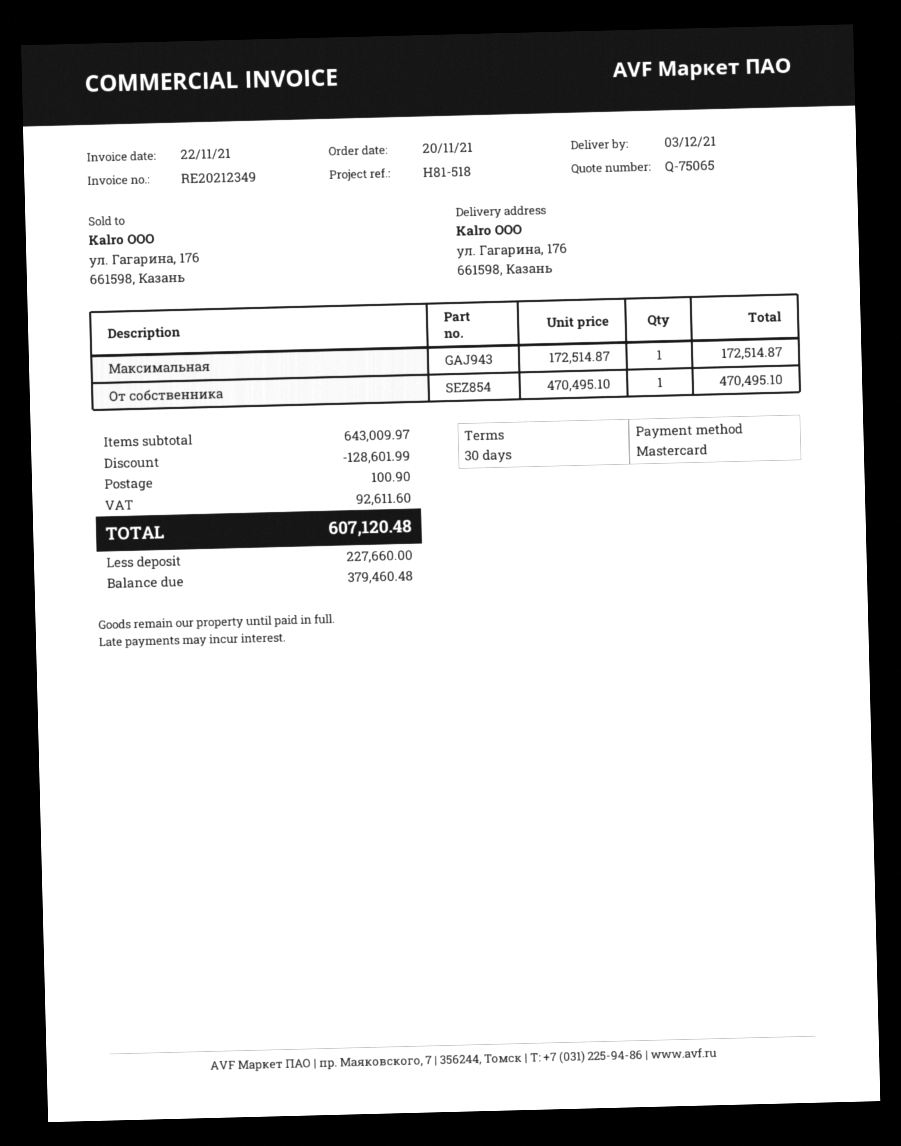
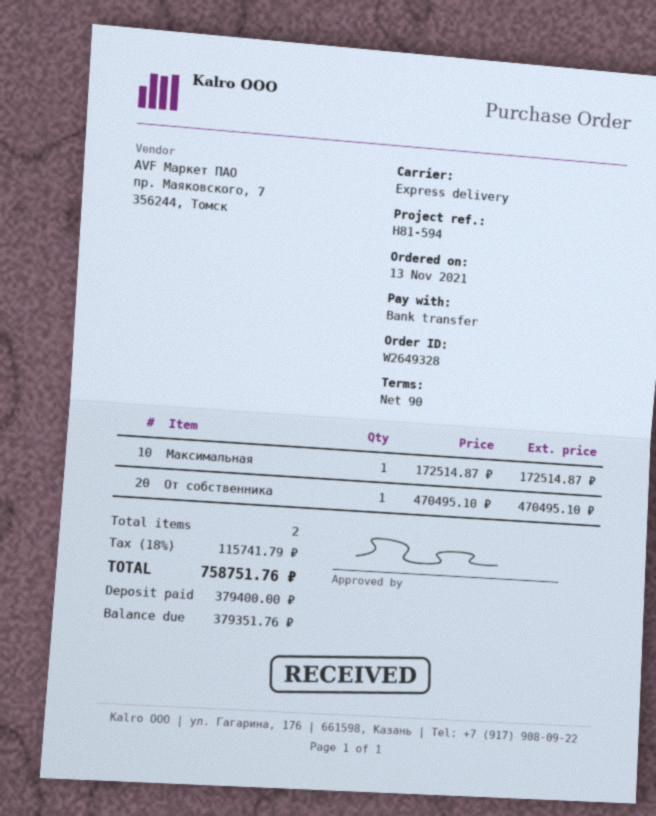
order date: 2021-11-20 -> 2021-11-13
payment terms: 30 days -> 90 days
reference: H81-518 -> H81-594
payment method: Mastercard -> bank transfer
discount: 128601.99 -> none
shipping: 100.90 -> none
tax: 92611.60 -> 115741.79
total: 607120.48 -> 758751.76
deposit: 227660.00 -> 379400.00
balance: 379460.48 -> 379351.76

